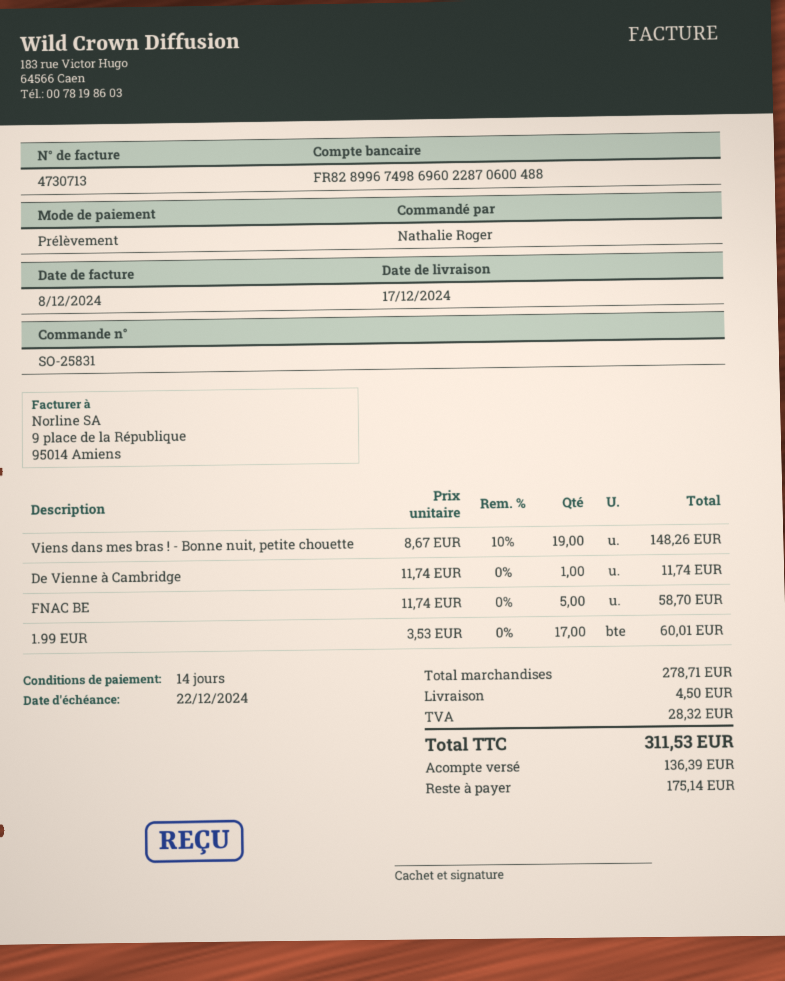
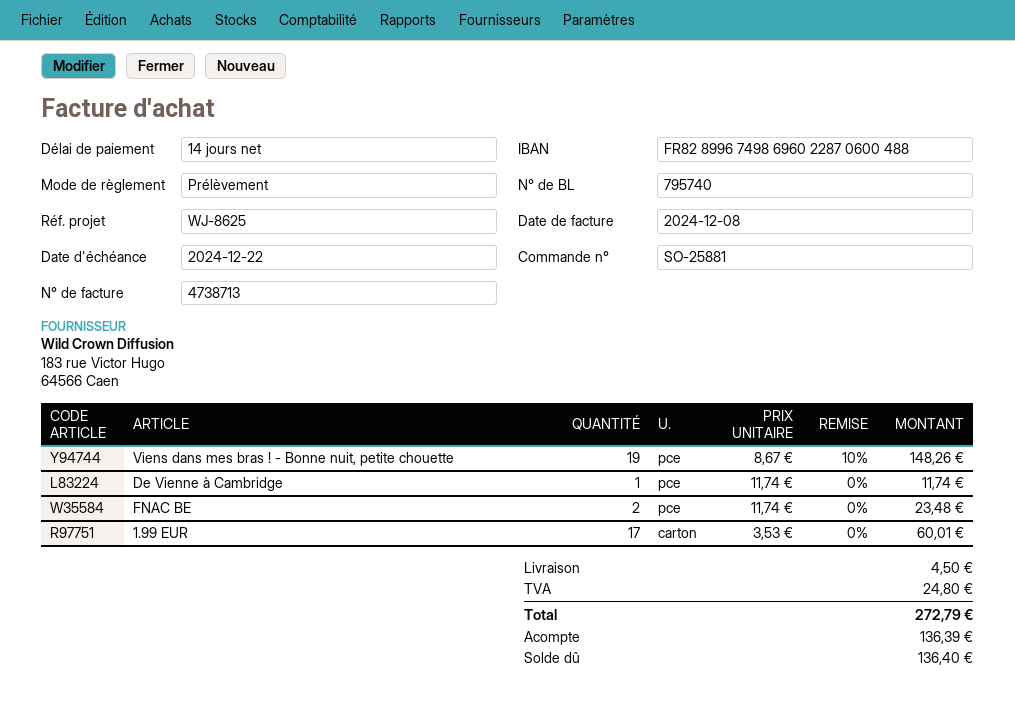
order number: SO-25831 -> SO-25881
invoice number: 4730713 -> 4738713
FNAC BE: 5 x 11.74 = 58.70 -> 2 x 11.74 = 23.48
tax: 28.32 -> 24.80
total: 311.53 -> 272.79
balance: 175.14 -> 136.40

